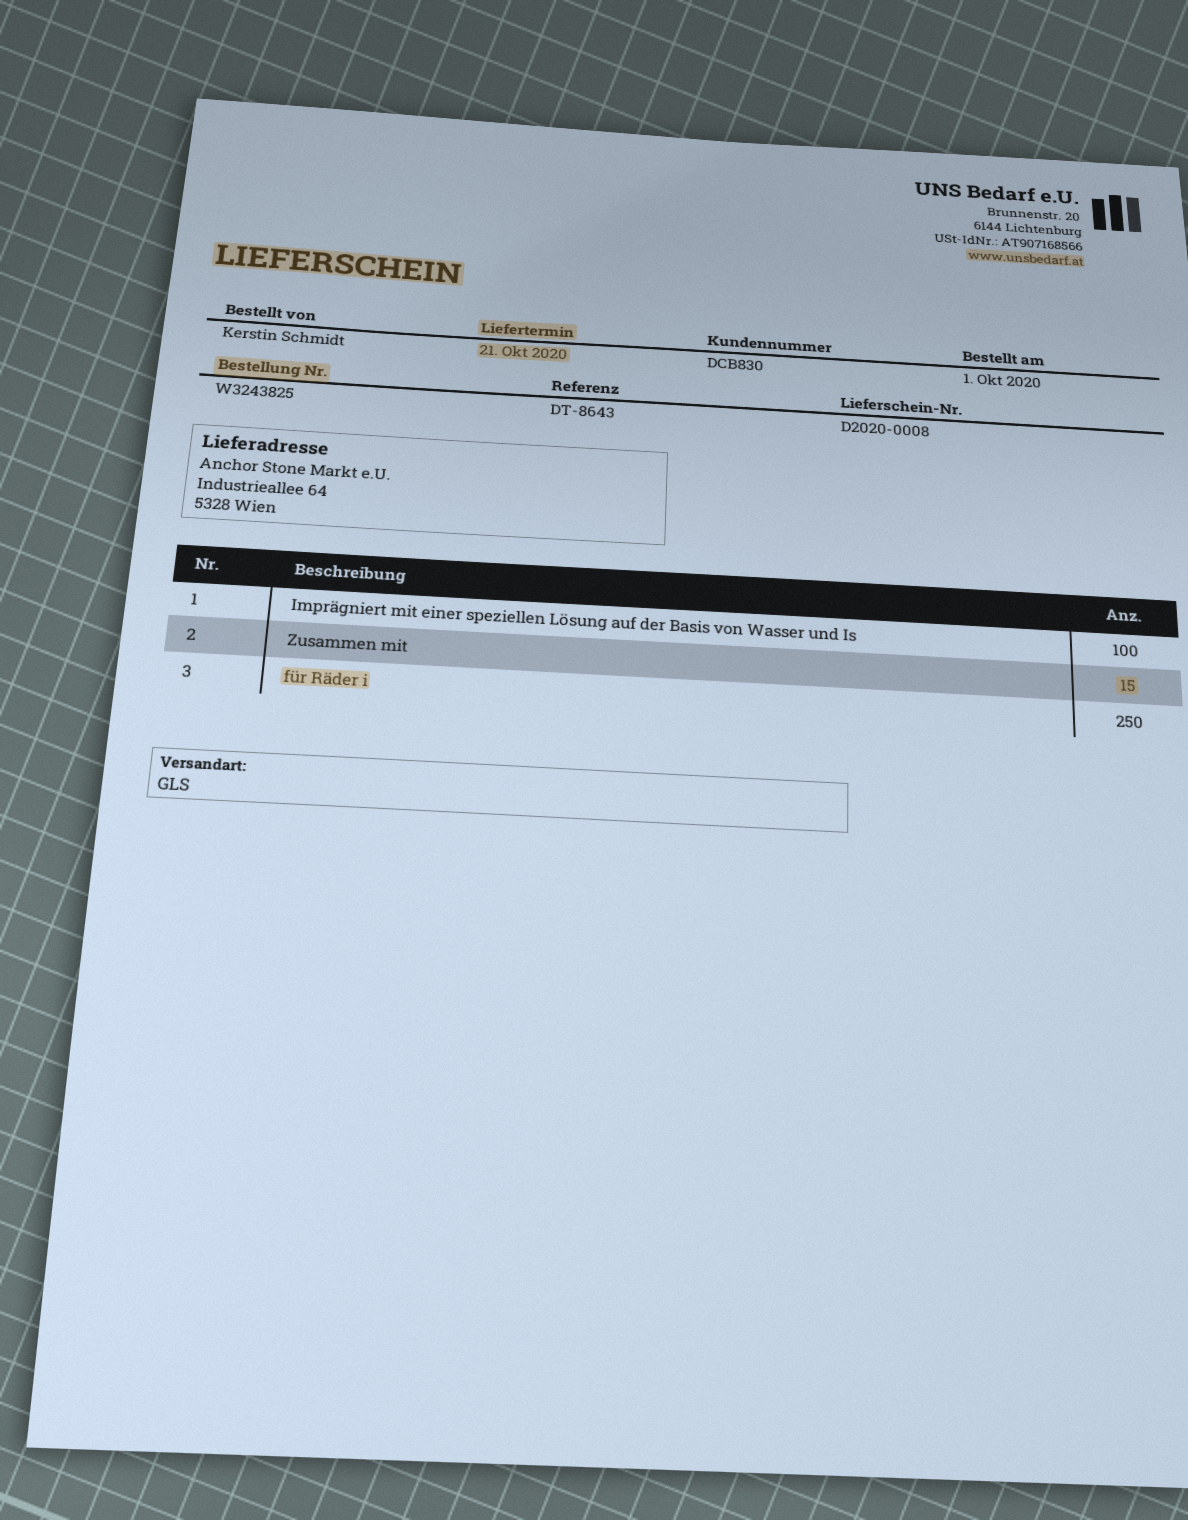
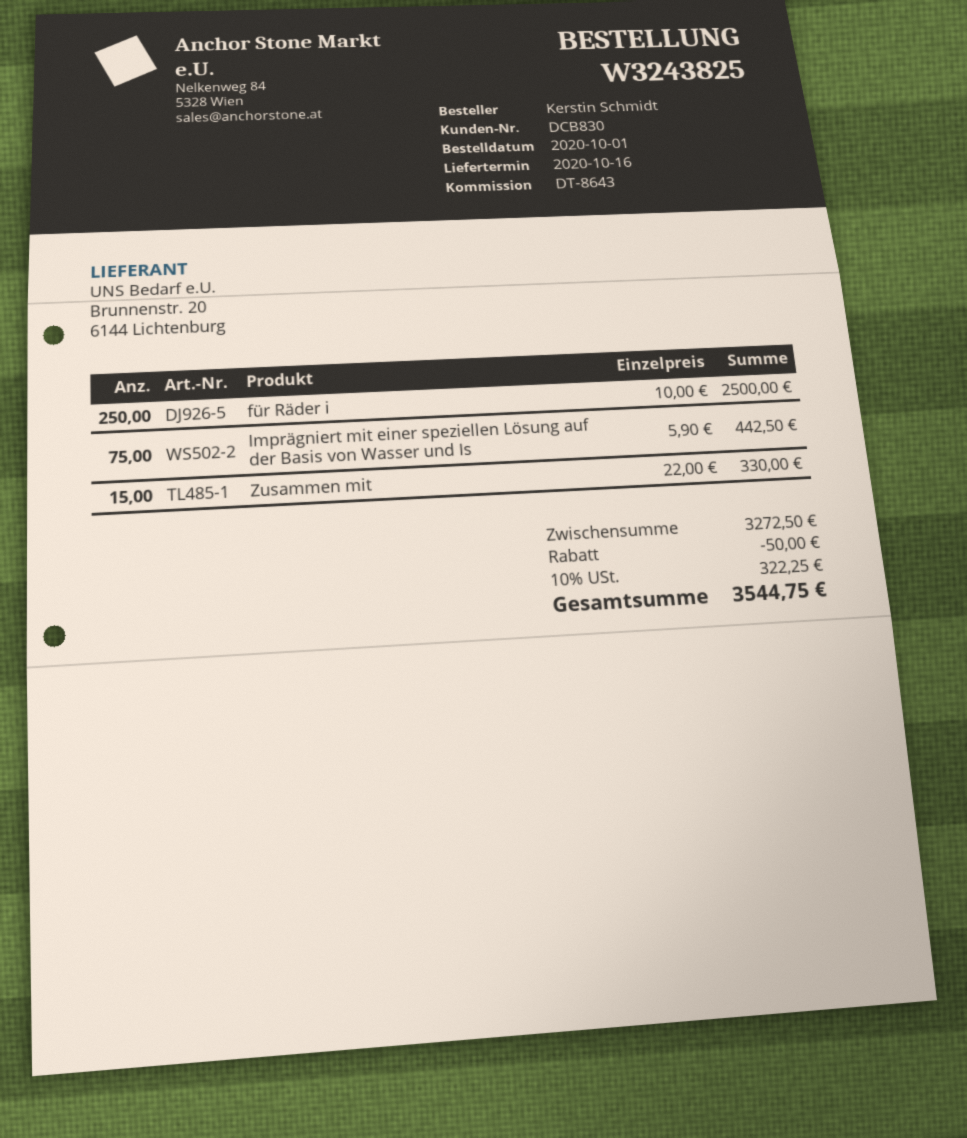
delivery date: 2020-10-21 -> 2020-10-16
Imprägniert mit einer speziellen Lösung auf der Basis von Wasser und Is: 100 -> 75

